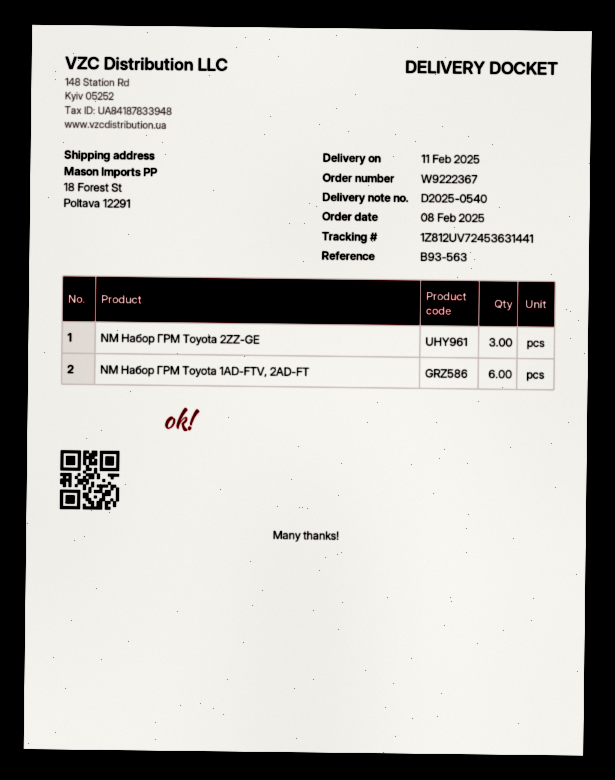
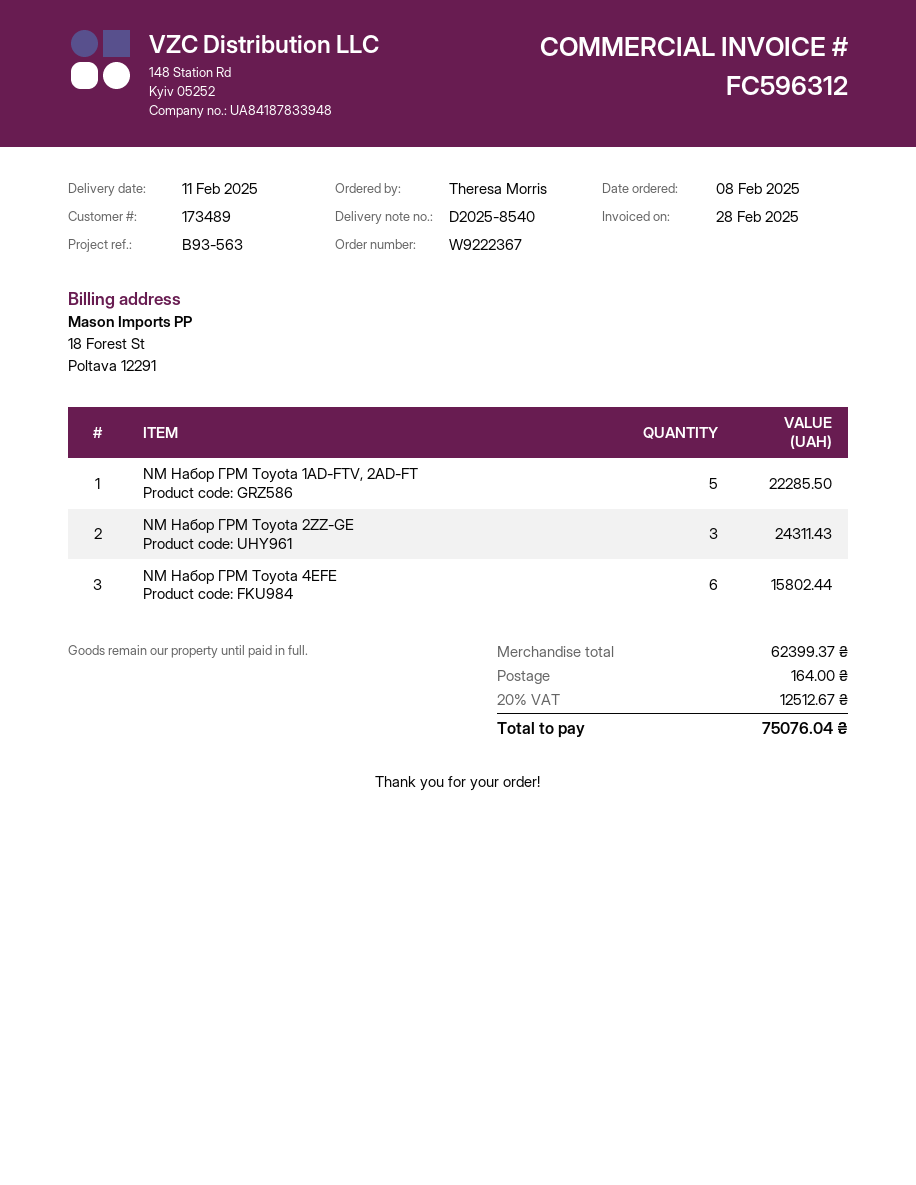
delivery note number: D2025-0540 -> D2025-8540
NM Набор ГРМ Toyota 1AD-FTV, 2AD-FT: 6 -> 5
NM Набор ГРМ Toyota 4EFE: none -> 6

